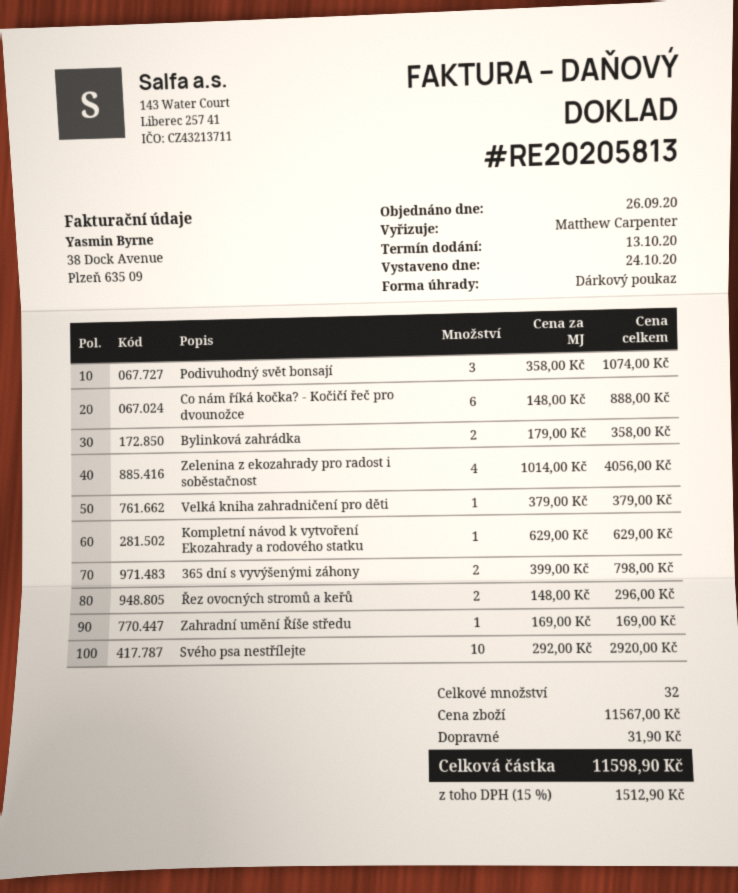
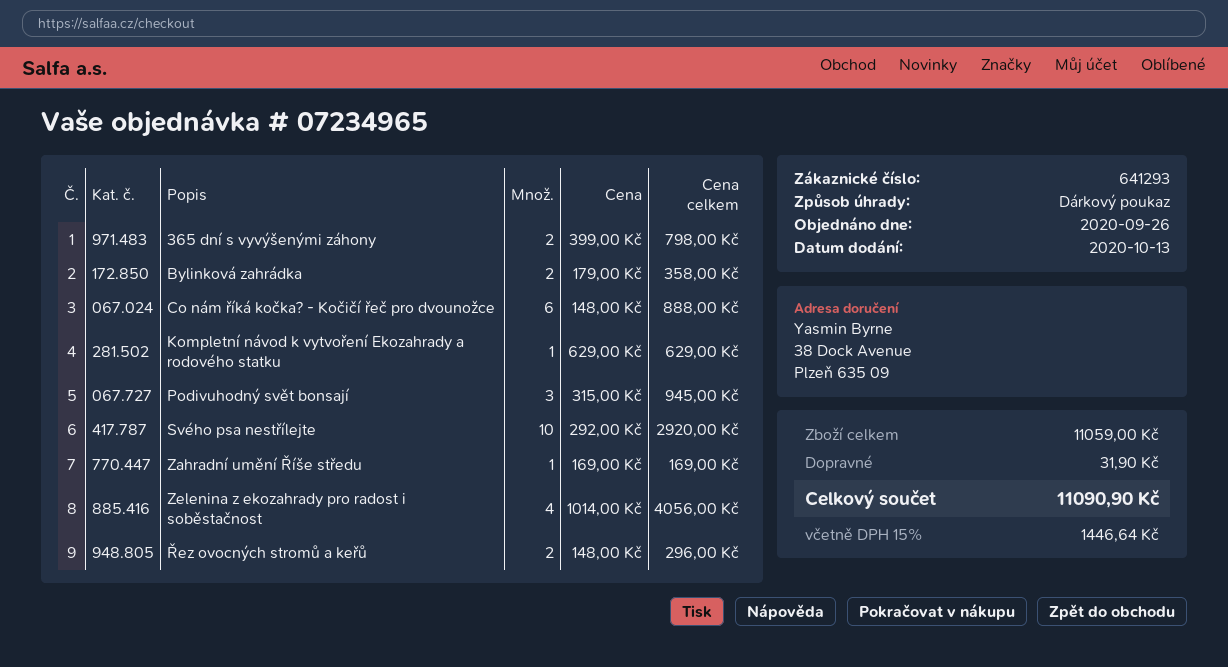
Podivuhodný svět bonsají: 3 x 358.00 = 1074.00 -> 3 x 315.00 = 945.00
Velká kniha zahradničení pro děti: 1 x 379.00 = 379.00 -> none
subtotal: 11567.00 -> 11059.00
tax: 15% = 1512.90 -> 15% = 1446.64
total: 11598.90 -> 11090.90

